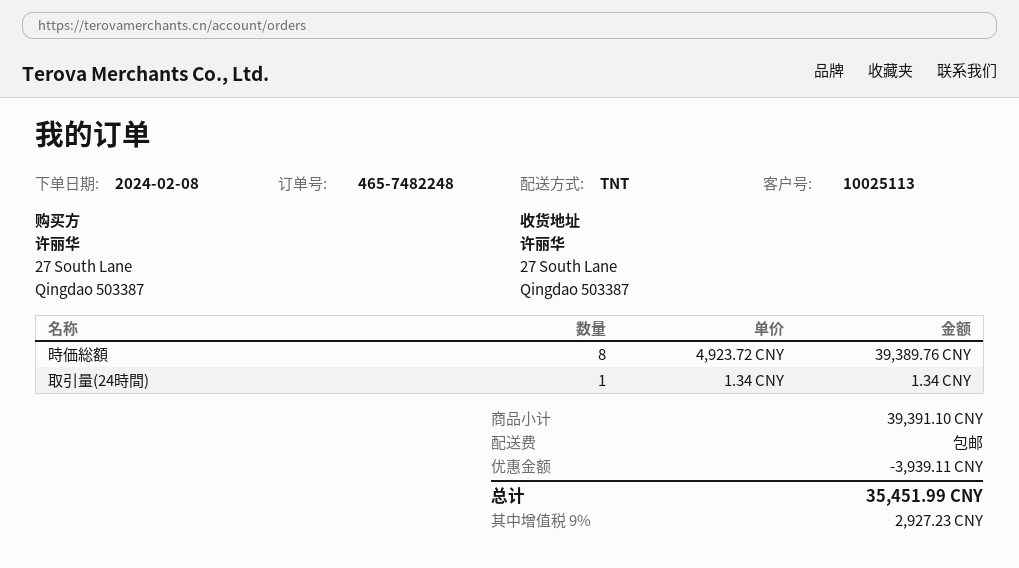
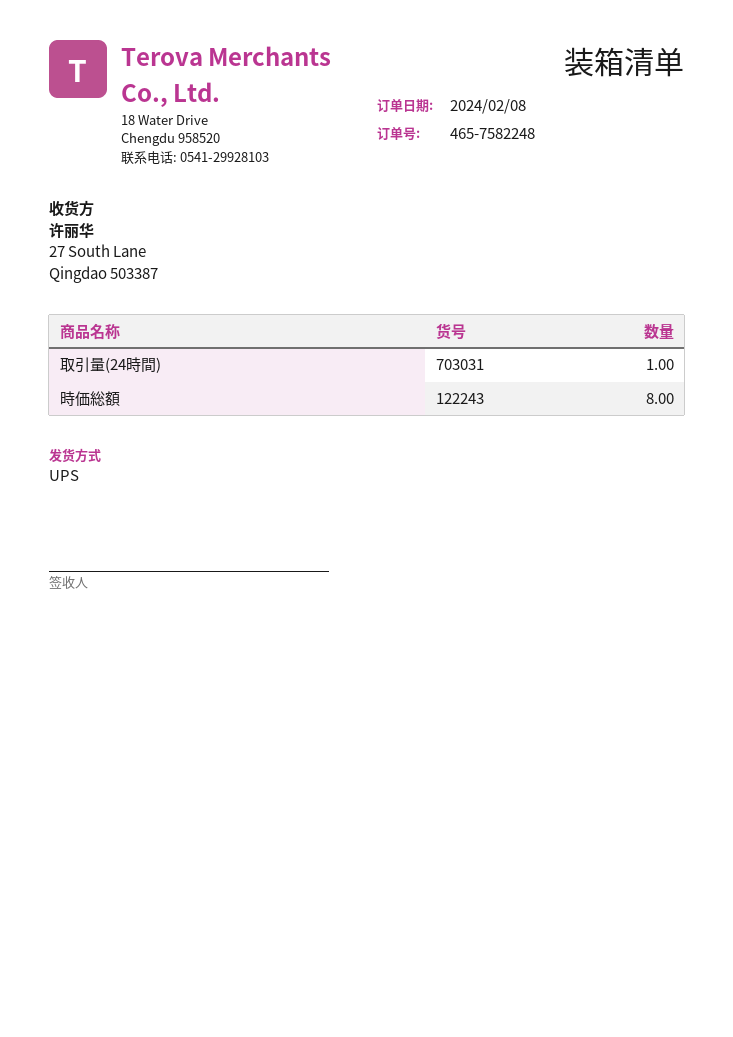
order number: 465-7482248 -> 465-7582248
shipping method: TNT -> UPS

